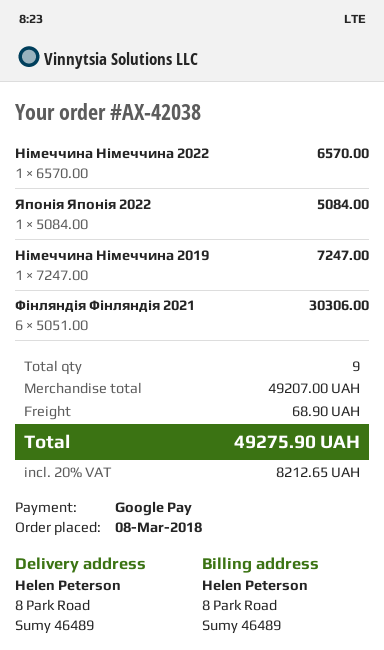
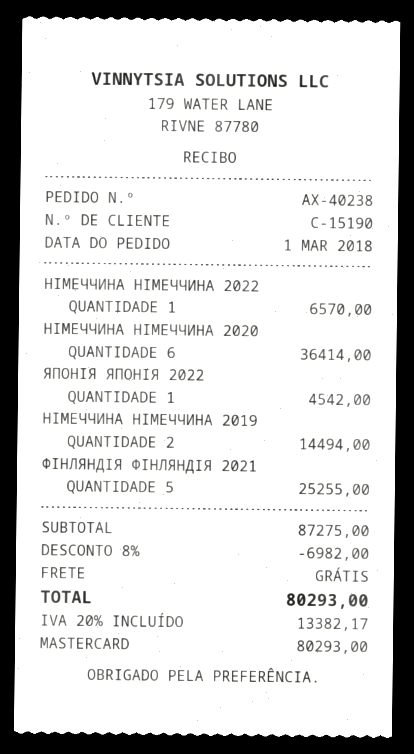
order number: AX-42038 -> AX-40238
order date: 2018-03-08 -> 2018-03-01
payment method: Google Pay -> Mastercard
Японія Японія 2022: 1 for 5084.00 -> 1 for 4542.00
Німеччина Німеччина 2019: 1 for 7247.00 -> 2 for 14494.00
Фінляндія Фінляндія 2021: 6 for 30306.00 -> 5 for 25255.00
НІМЕЧЧИНА НІМЕЧЧИНА 2020: none -> 6 for 36414.00
subtotal: 49207.00 -> 87275.00
discount: none -> 8% = 6982.00
shipping: 68.90 -> 0.00
tax: 20% = 8212.65 -> 20% = 13382.17
total: 49275.90 -> 80293.00

